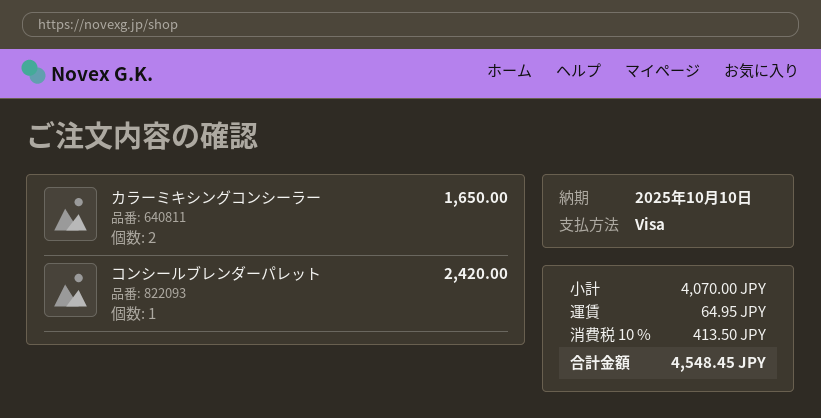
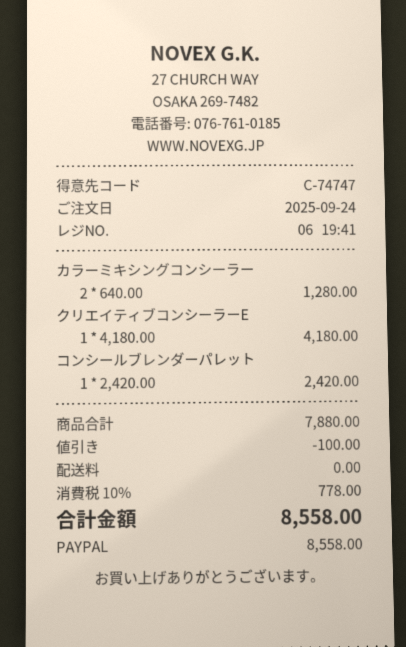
payment method: Visa -> PayPal
カラーミキシングコンシーラー: 2 for 1650.00 -> 2 for 1280.00
クリエイティブコンシーラーE: none -> 1 for 4180.00
subtotal: 4070.00 -> 7880.00
discount: none -> 100.00
shipping: 64.95 -> 0.00
tax: 10% = 413.50 -> 10% = 778.00
total: 4548.45 -> 8558.00

